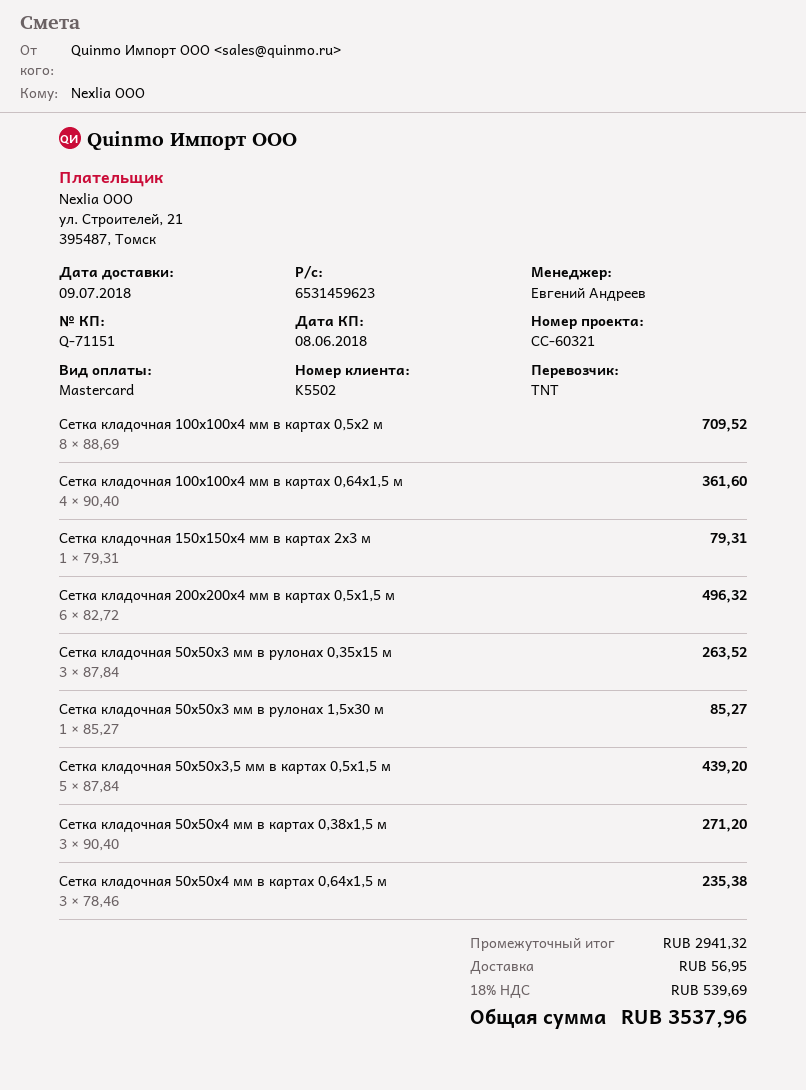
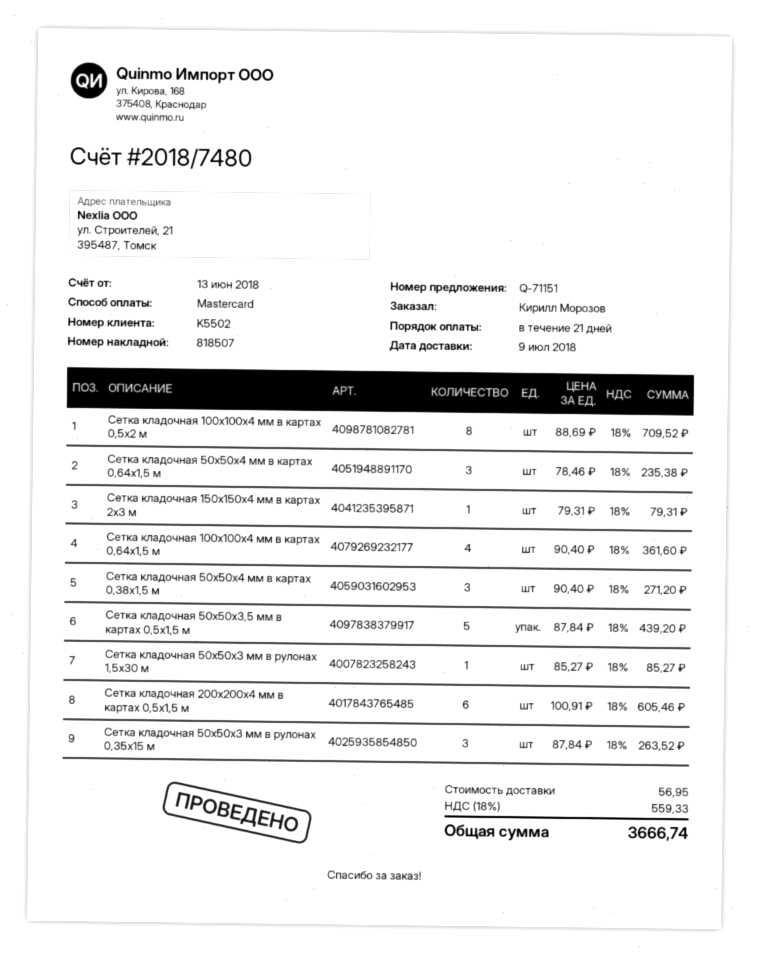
Сетка кладочная 200х200х4 мм в картах 0,5х1,5 м: 6 x 82.72 = 496.32 -> 6 x 100.91 = 605.46
tax: 18% = 539.69 -> 18% = 559.33
total: 3537.96 -> 3666.74

